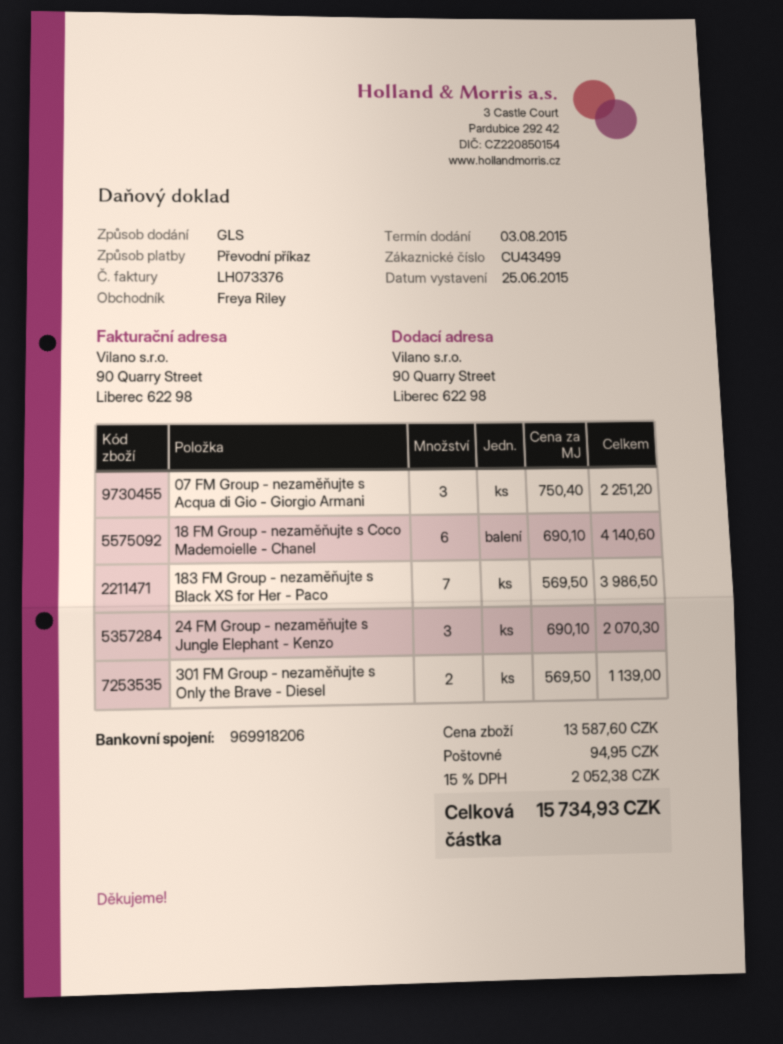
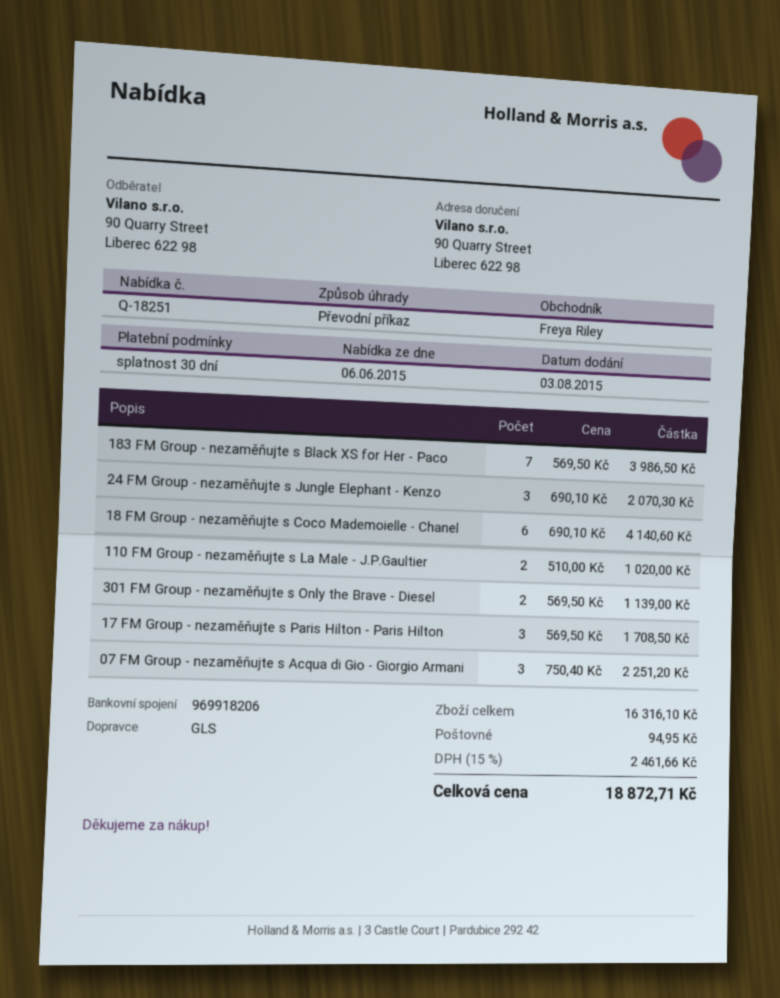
110 FM Group - nezaměňujte s La Male - J.P.Gaultier: none -> 2 x 510.00 = 1020.00
17 FM Group - nezaměňujte s Paris Hilton - Paris Hilton: none -> 3 x 569.50 = 1708.50
subtotal: 13587.60 -> 16316.10
tax: 15% = 2052.38 -> 15% = 2461.66
total: 15734.93 -> 18872.71

